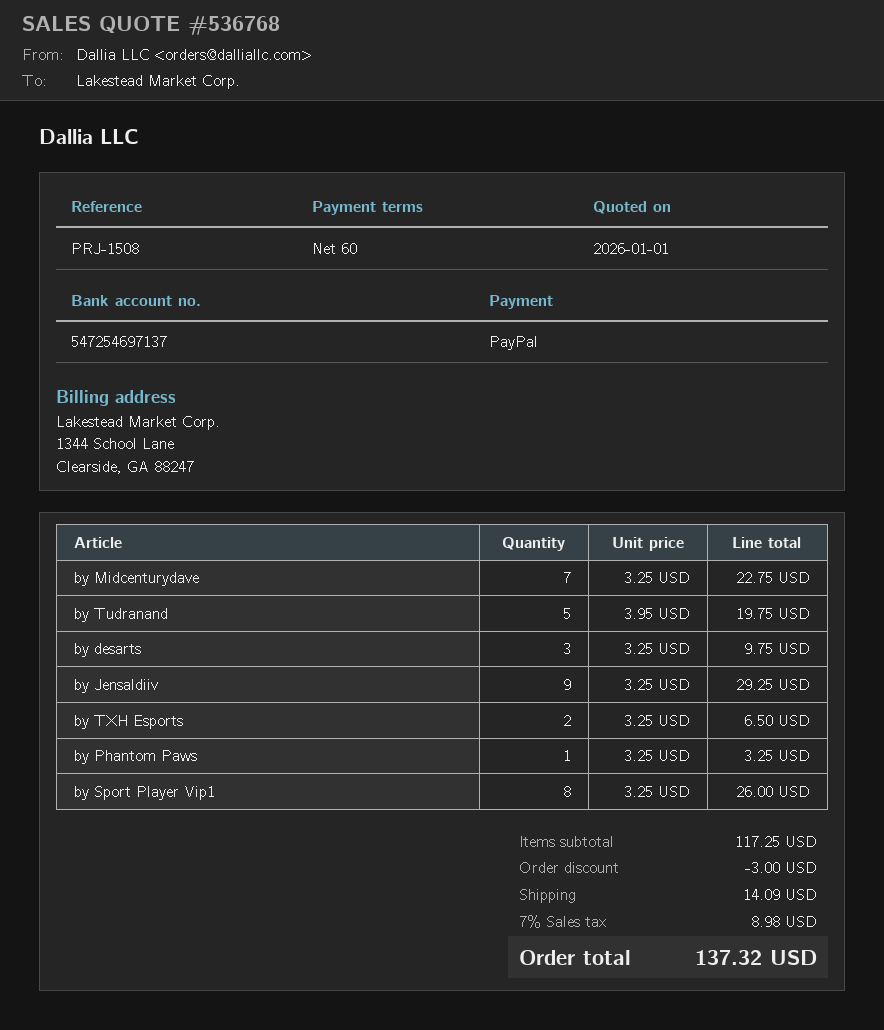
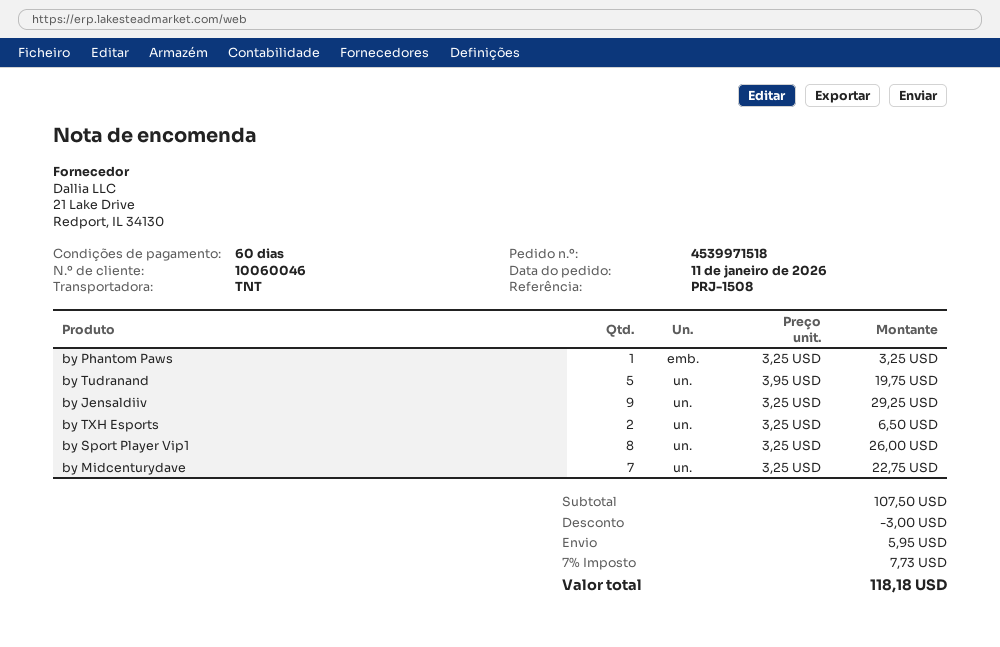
by desarts: 3 x 3.25 = 9.75 -> none
subtotal: 117.25 -> 107.50
shipping: 14.09 -> 5.95
tax: 7% = 8.98 -> 7% = 7.73
total: 137.32 -> 118.18

